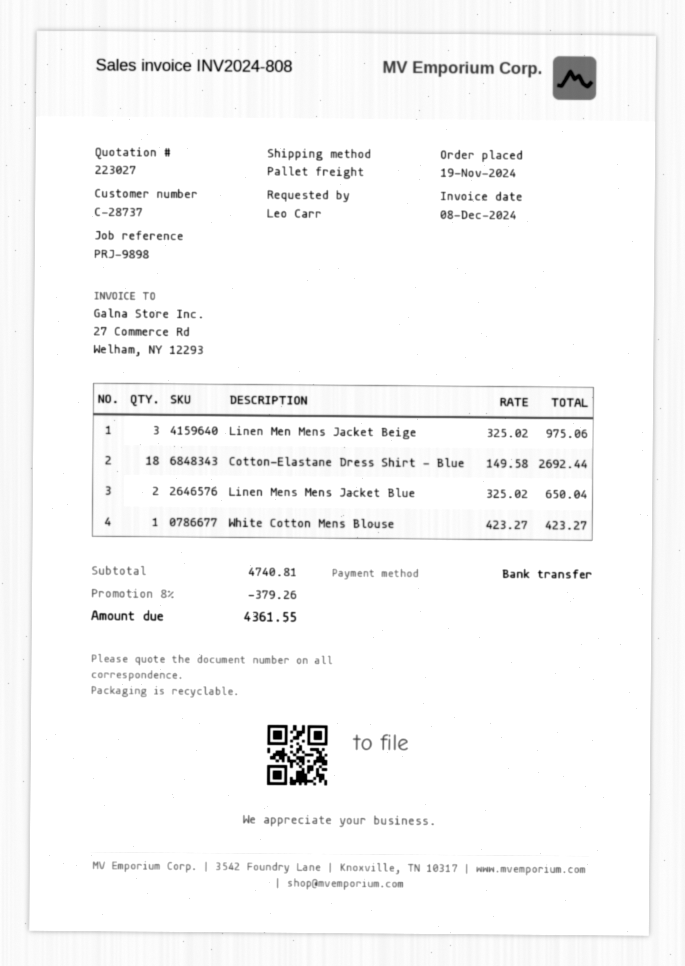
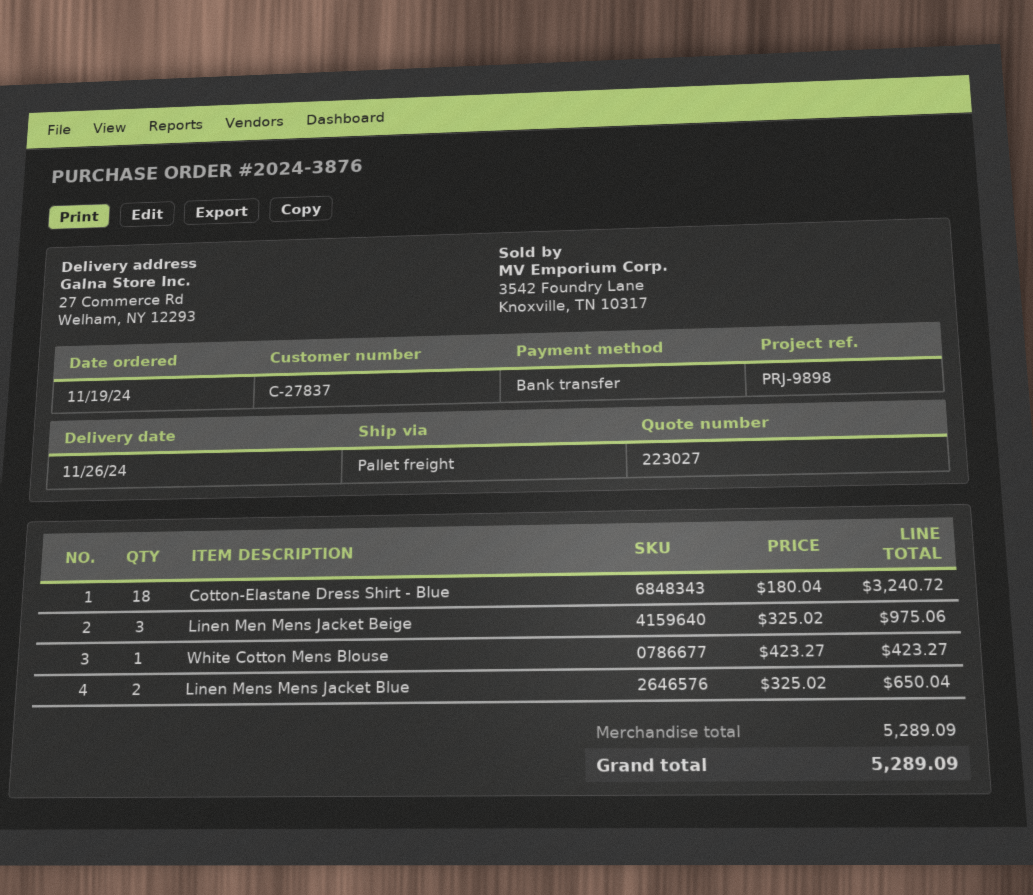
customer number: C-28737 -> C-27837
Cotton-Elastane Dress Shirt - Blue: 18 x 149.58 = 2692.44 -> 18 x 180.04 = 3240.72
subtotal: 4740.81 -> 5289.09
discount: 8% = 379.26 -> none
total: 4361.55 -> 5289.09

